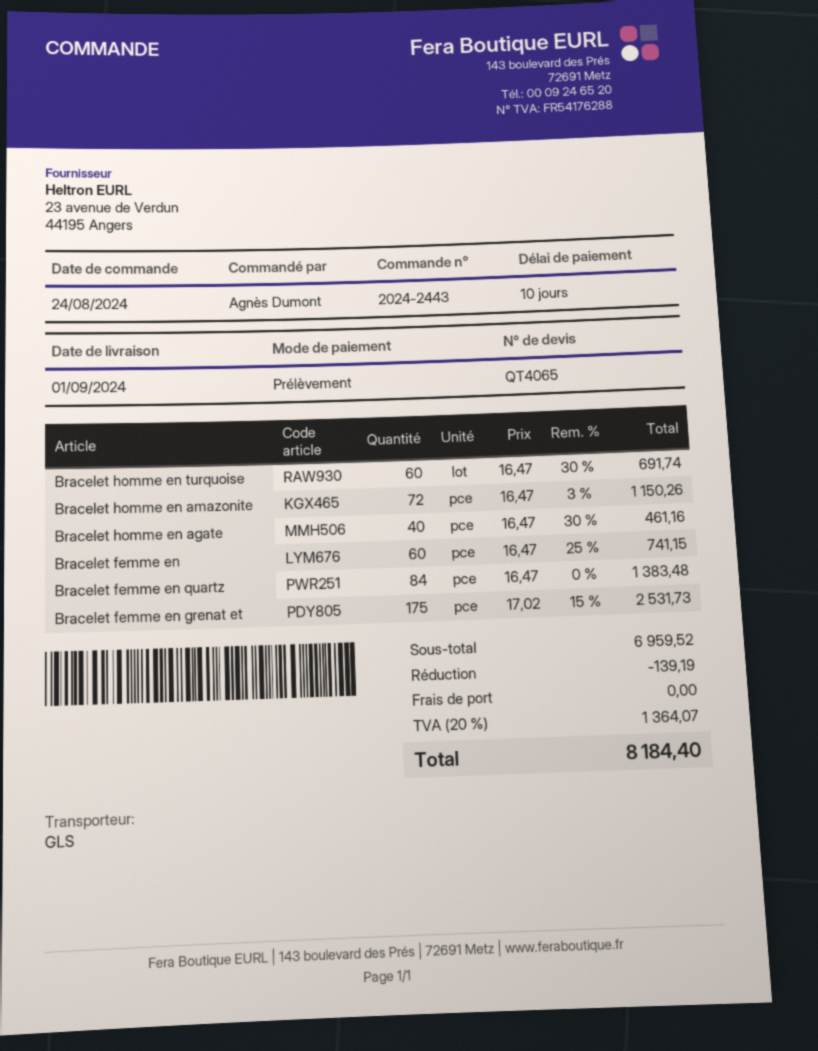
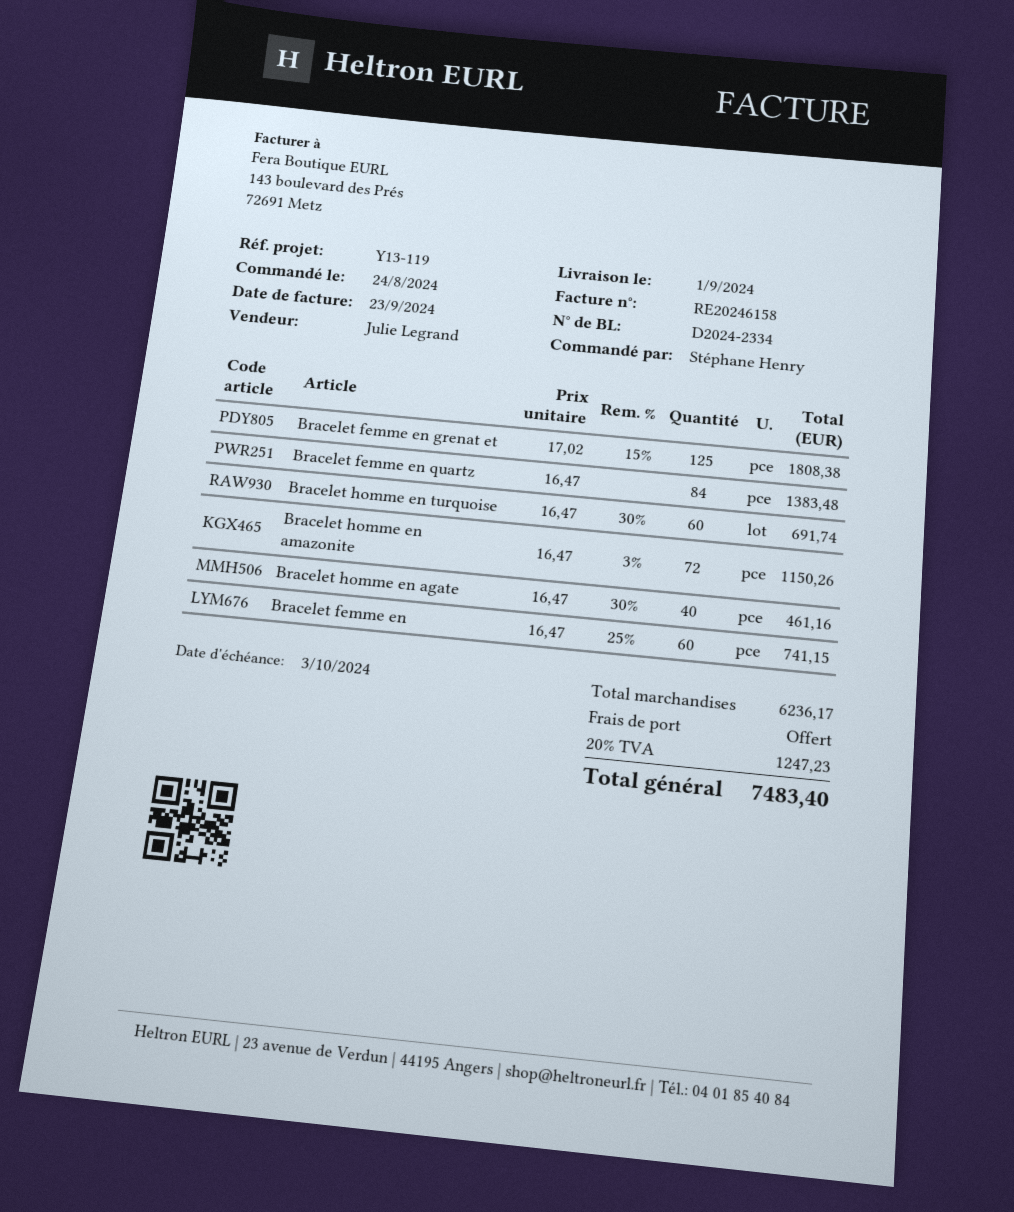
ordered by: Agnès Dumont -> Stéphane Henry
Bracelet femme en grenat et: 175 x 17.02 - 15% = 2531.73 -> 125 x 17.02 - 15% = 1808.38
subtotal: 6959.52 -> 6236.17
discount: 139.19 -> none
tax: 20% = 1364.07 -> 20% = 1247.23
total: 8184.40 -> 7483.40

